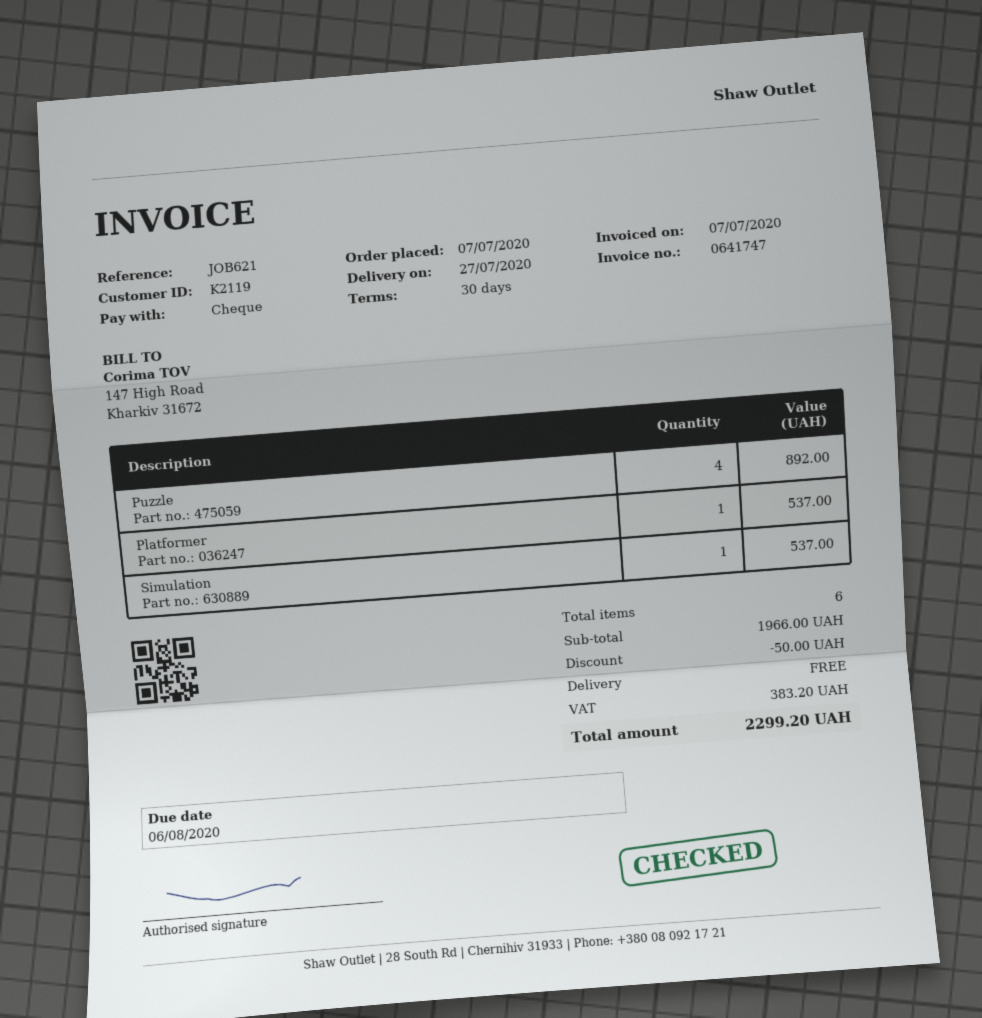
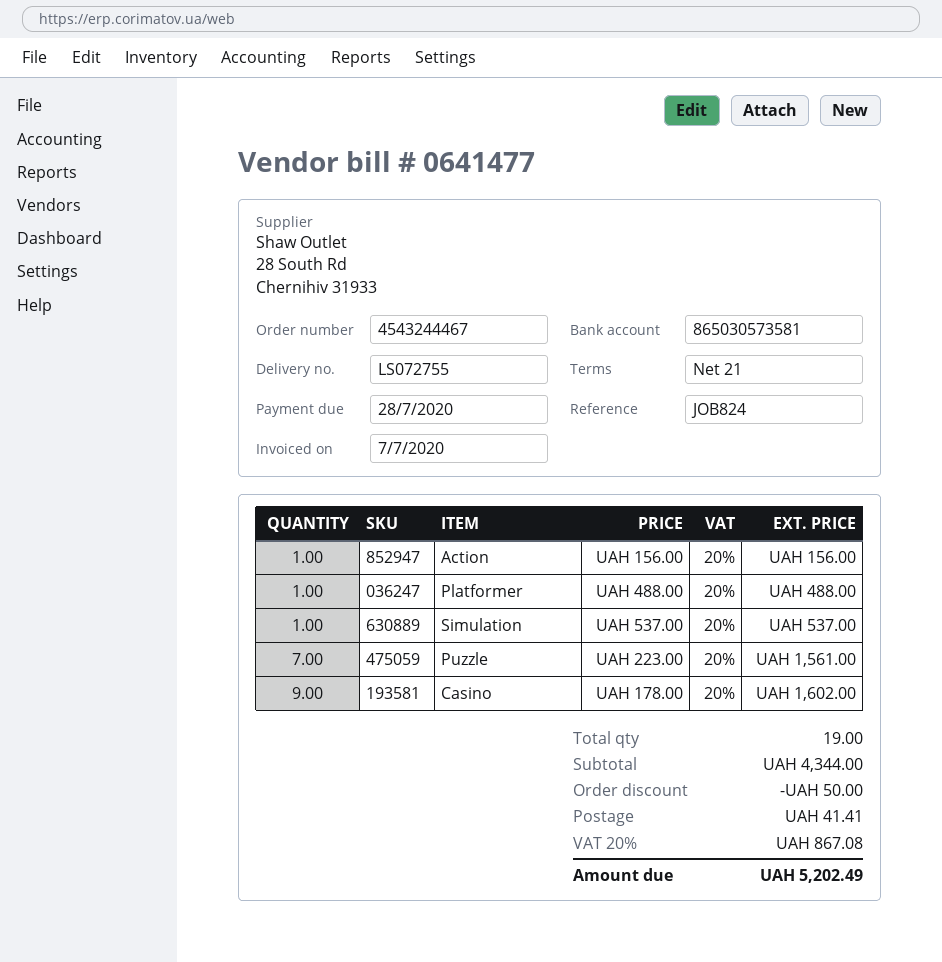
invoice number: 0641747 -> 0641477
payment terms: 30 days -> 21 days
due date: 2020-08-06 -> 2020-07-28
reference: JOB621 -> JOB824
Puzzle: 4 for 892.00 -> 7 for 1561.00
Platformer: 1 for 537.00 -> 1 for 488.00
Action: none -> 1 for 156.00
Casino: none -> 9 for 1602.00
total quantity: 6 -> 19
subtotal: 1966.00 -> 4344.00
shipping: 0.00 -> 41.41
tax: 383.20 -> 867.08
total: 2299.20 -> 5202.49

